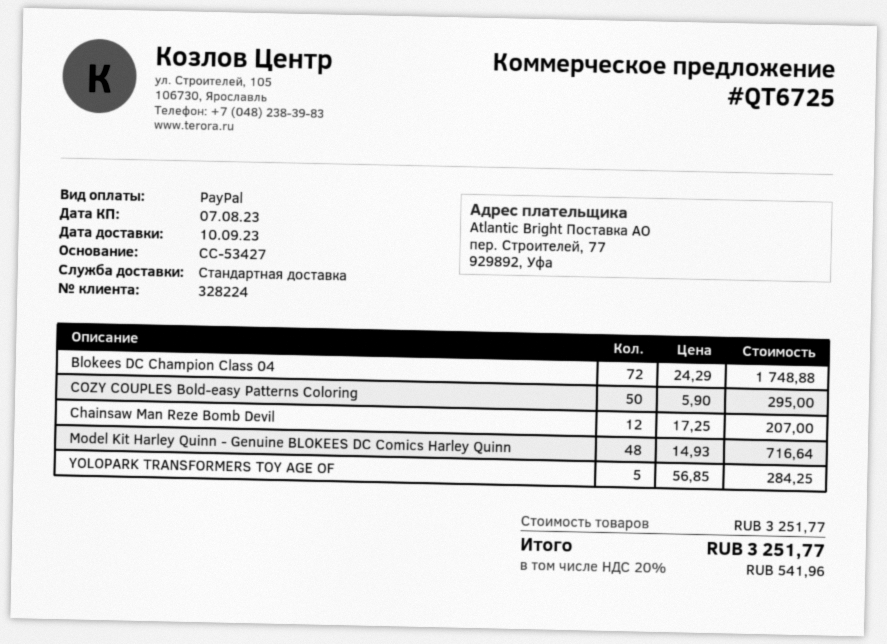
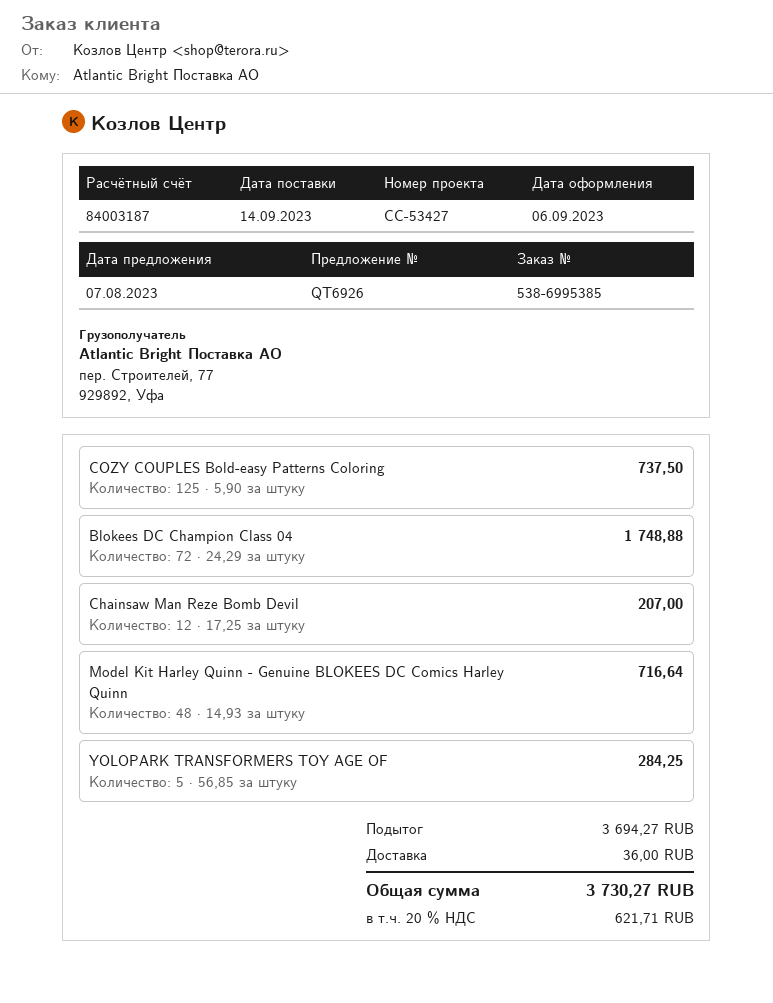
quote number: QT6725 -> QT6926
delivery date: 2023-09-10 -> 2023-09-14
COZY COUPLES Bold-easy Patterns Coloring: 50 x 5.90 = 295.00 -> 125 x 5.90 = 737.50
subtotal: 3251.77 -> 3694.27
shipping: none -> 36.00
tax: 20% = 541.96 -> 20% = 621.71
total: 3251.77 -> 3730.27

